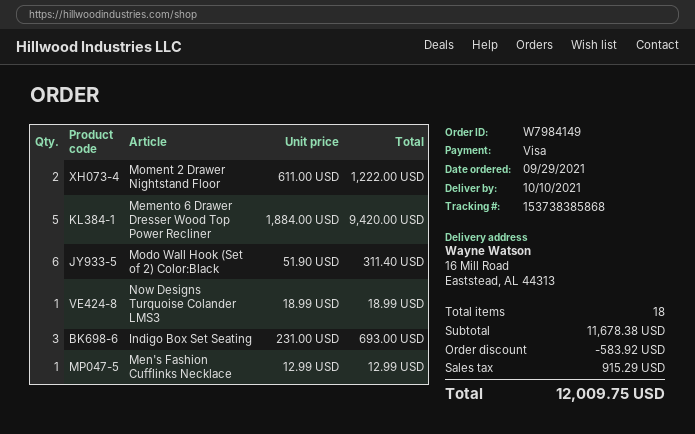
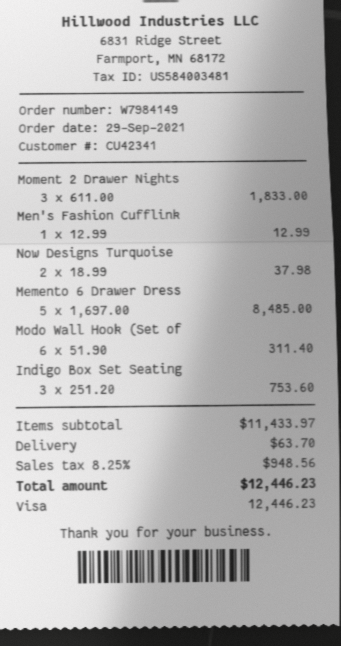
Moment 2 Drawer Nightstand Floor: 2 x 611.00 = 1222.00 -> 3 x 611.00 = 1833.00
Memento 6 Drawer Dresser Wood Top Power Recliner: 5 x 1884.00 = 9420.00 -> 5 x 1697.00 = 8485.00
Now Designs Turquoise Colander LMS3: 1 x 18.99 = 18.99 -> 2 x 18.99 = 37.98
Indigo Box Set Seating: 3 x 231.00 = 693.00 -> 3 x 251.20 = 753.60
subtotal: 11678.38 -> 11433.97
discount: 583.92 -> none
shipping: none -> 63.70
tax: 915.29 -> 948.56
total: 12009.75 -> 12446.23

